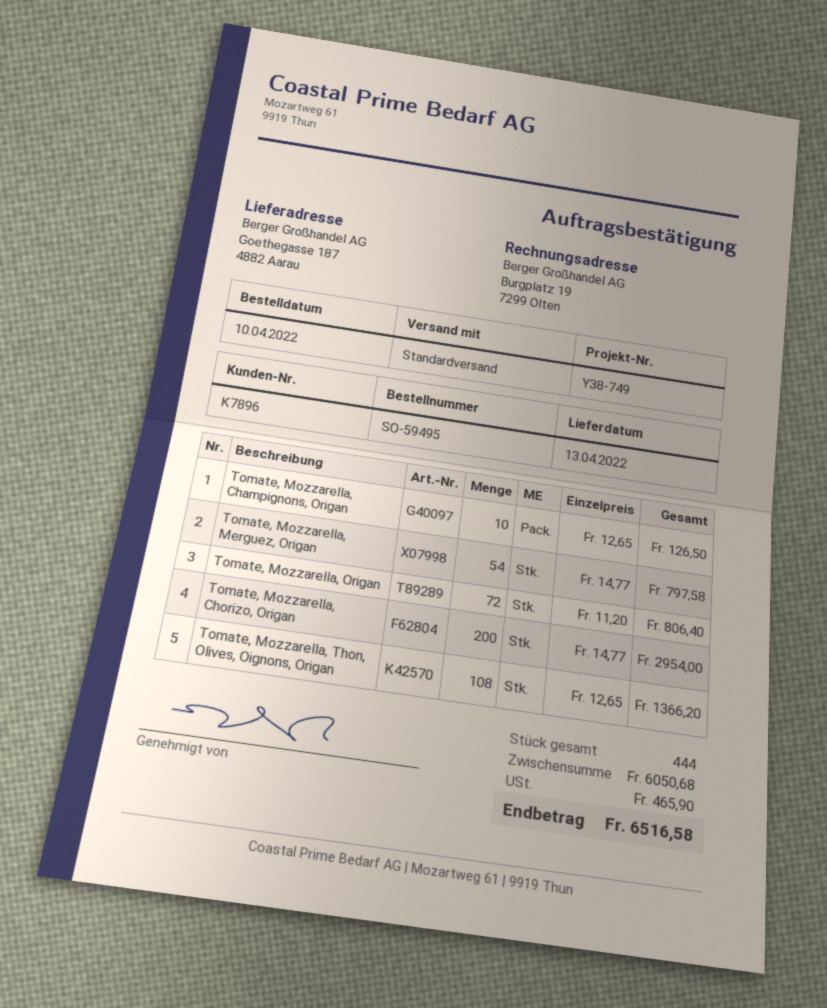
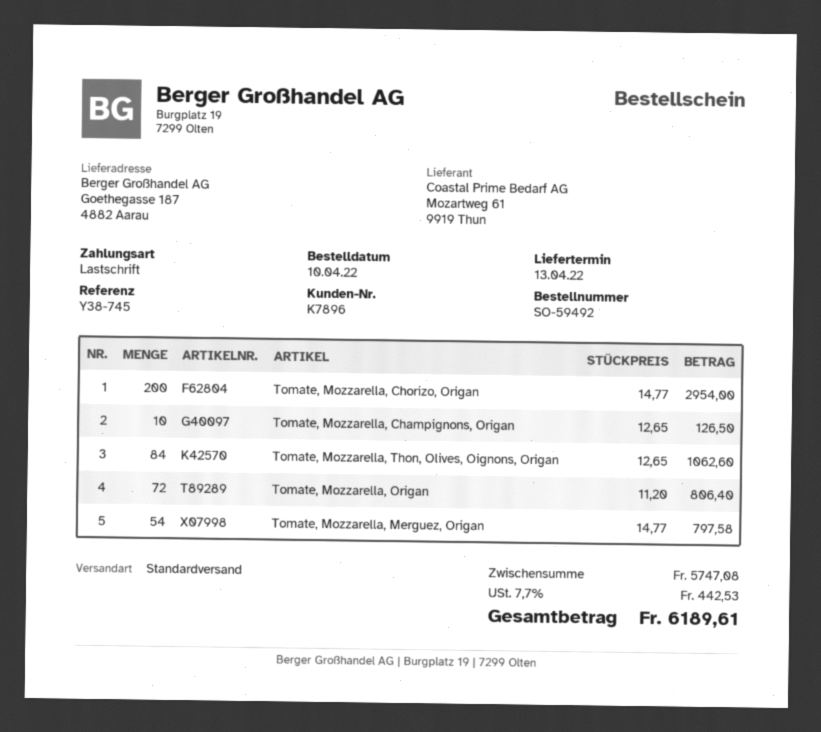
order number: SO-59495 -> SO-59492
reference: Y38-749 -> Y38-745
Tomate, Mozzarella, Thon, Olives, Oignons, Origan: 108 x 12.65 = 1366.20 -> 84 x 12.65 = 1062.60
subtotal: 6050.68 -> 5747.08
tax: 465.90 -> 442.53
total: 6516.58 -> 6189.61

